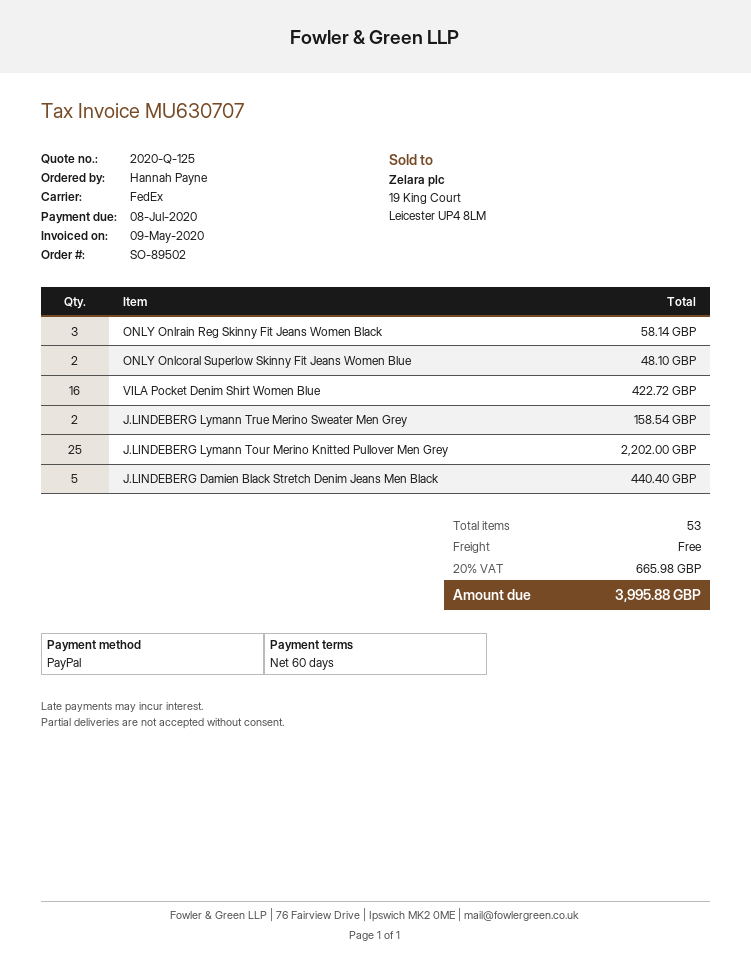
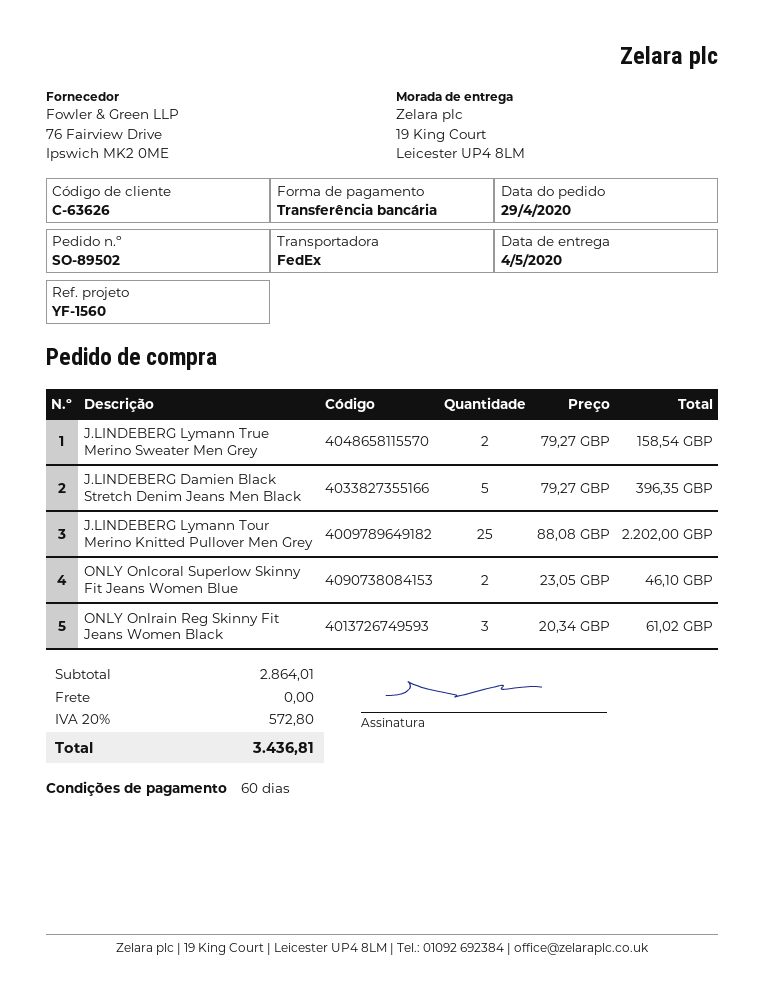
payment method: PayPal -> bank transfer
ONLY Onlrain Reg Skinny Fit Jeans Women Black: 3 for 58.14 -> 3 for 61.02
ONLY Onlcoral Superlow Skinny Fit Jeans Women Blue: 2 for 48.10 -> 2 for 46.10
VILA Pocket Denim Shirt Women Blue: 16 for 422.72 -> none
J.LINDEBERG Damien Black Stretch Denim Jeans Men Black: 5 for 440.40 -> 5 for 396.35
tax: 20% = 665.98 -> 20% = 572.80
total: 3995.88 -> 3436.81

